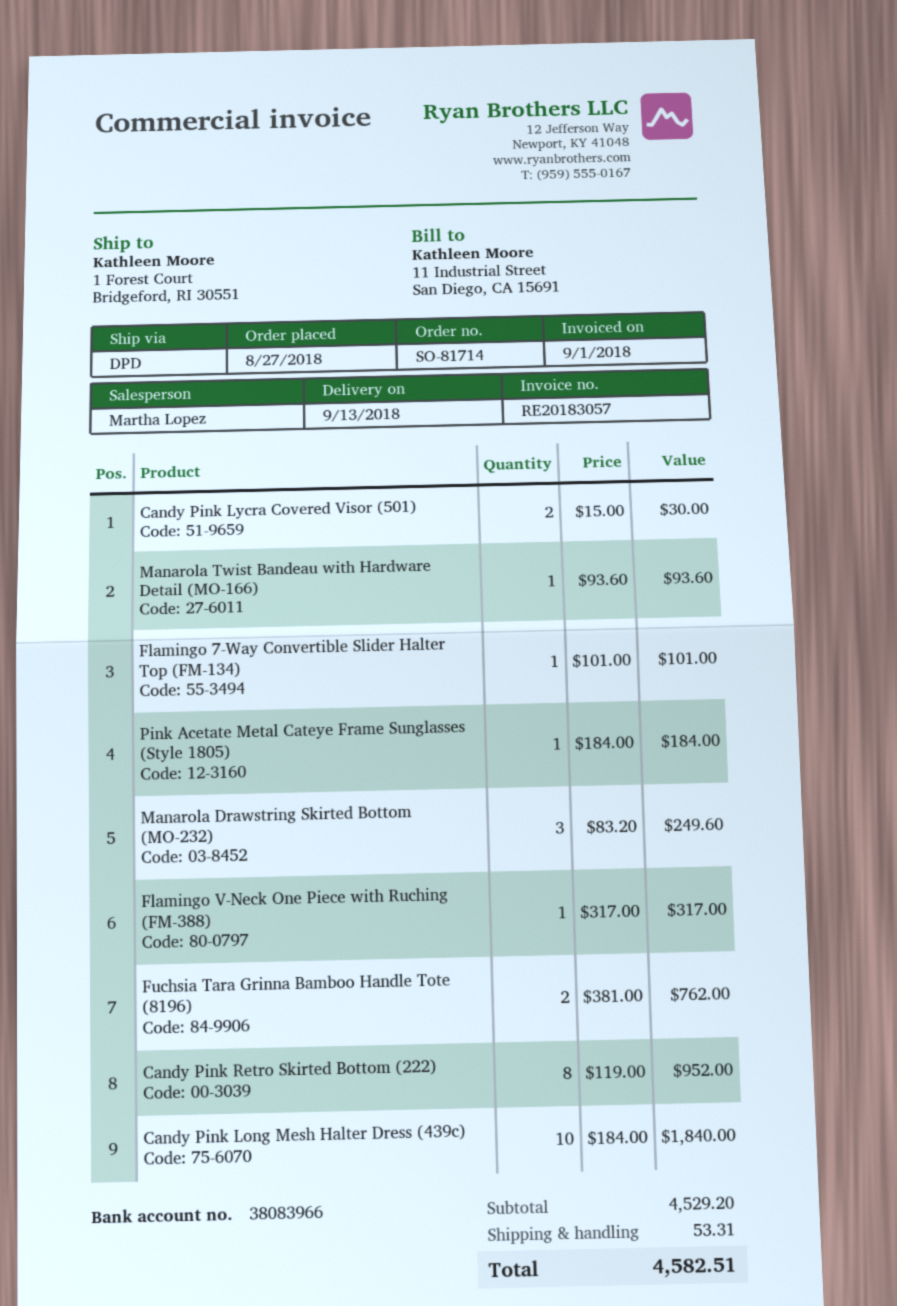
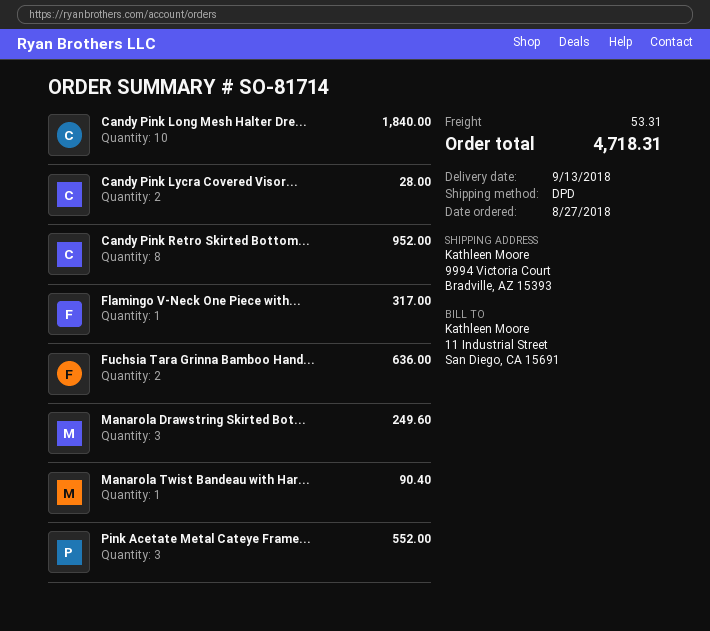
ship to: 1 Forest Court, Bridgeford, RI 30551 -> 9994 Victoria Court, Bradville, AZ 15393
Candy Pink Lycra Covered Visor (501): 2 for 30.00 -> 2 for 28.00
Manarola Twist Bandeau with Hardware Detail (MO-166): 1 for 93.60 -> 1 for 90.40
Flamingo 7-Way Convertible Slider Halter Top (FM-134): 1 for 101.00 -> none
Pink Acetate Metal Cateye Frame Sunglasses (Style 1805): 1 for 184.00 -> 3 for 552.00
Fuchsia Tara Grinna Bamboo Handle Tote (8196): 2 for 762.00 -> 2 for 636.00
total: 4582.51 -> 4718.31

